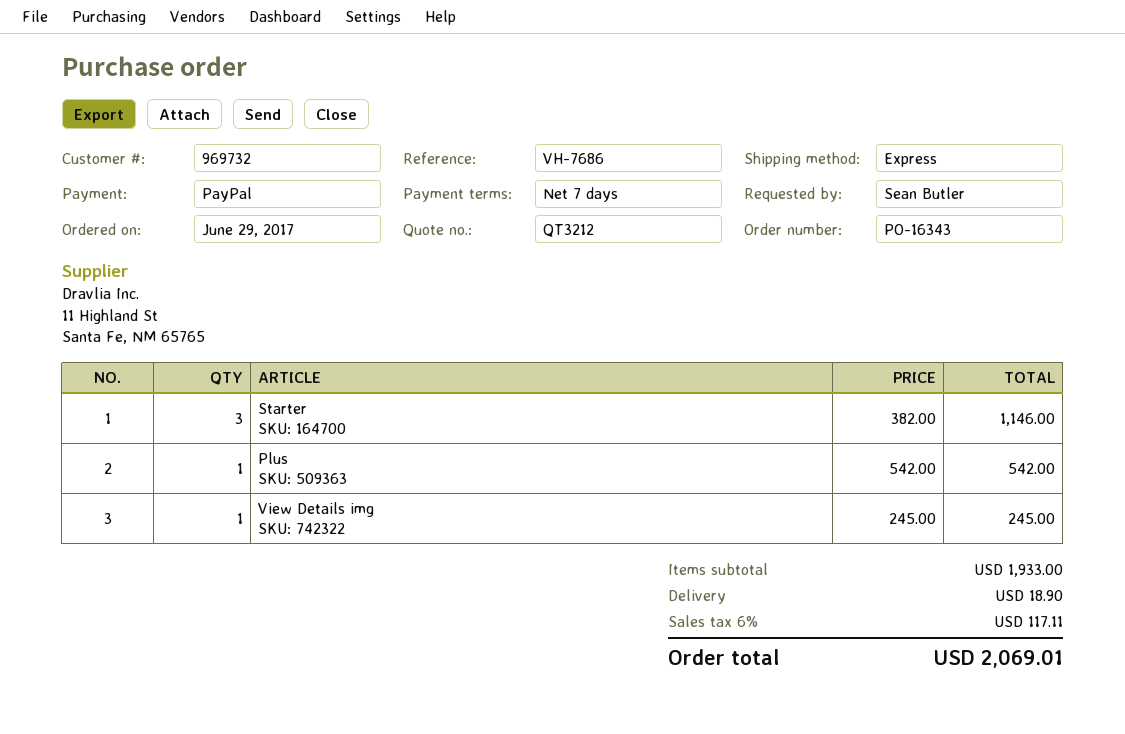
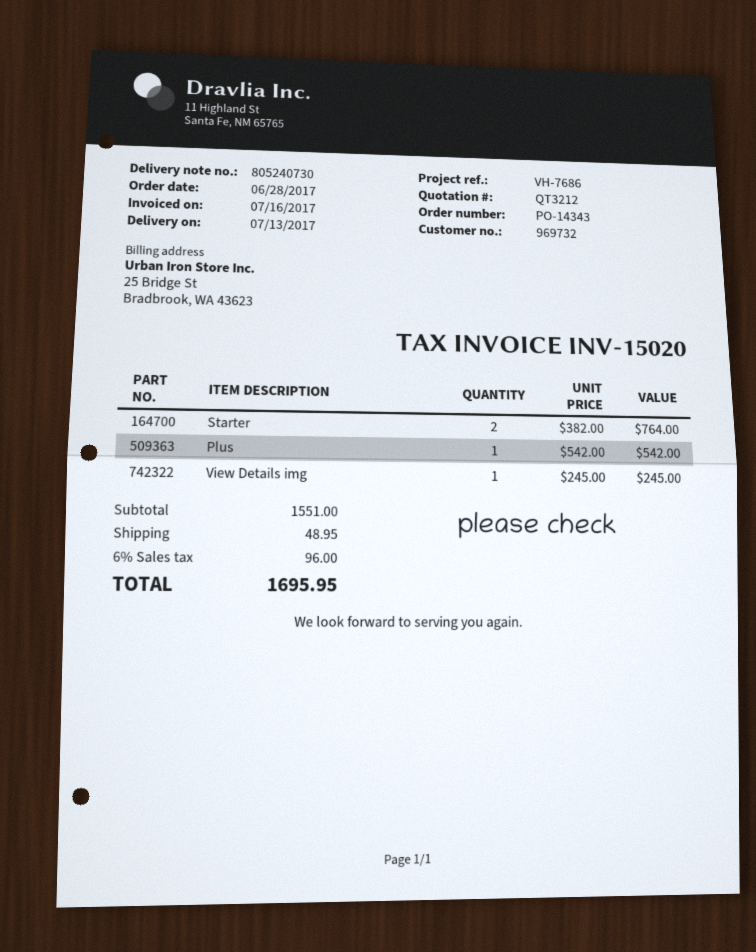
order number: PO-16343 -> PO-14343
order date: 2017-06-29 -> 2017-06-28
Starter: 3 x 382.00 = 1146.00 -> 2 x 382.00 = 764.00
subtotal: 1933.00 -> 1551.00
shipping: 18.90 -> 48.95
tax: 6% = 117.11 -> 6% = 96.00
total: 2069.01 -> 1695.95

